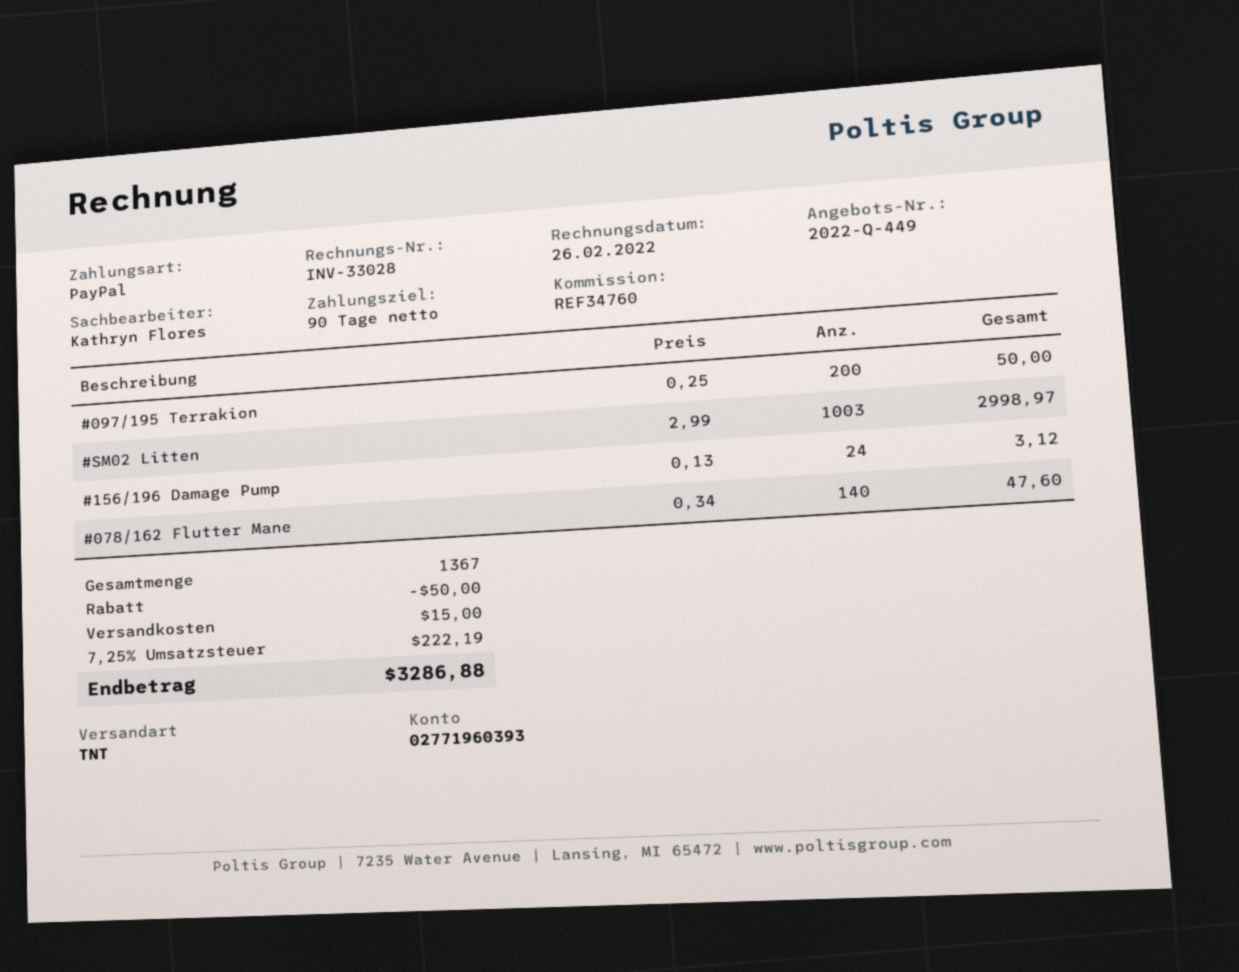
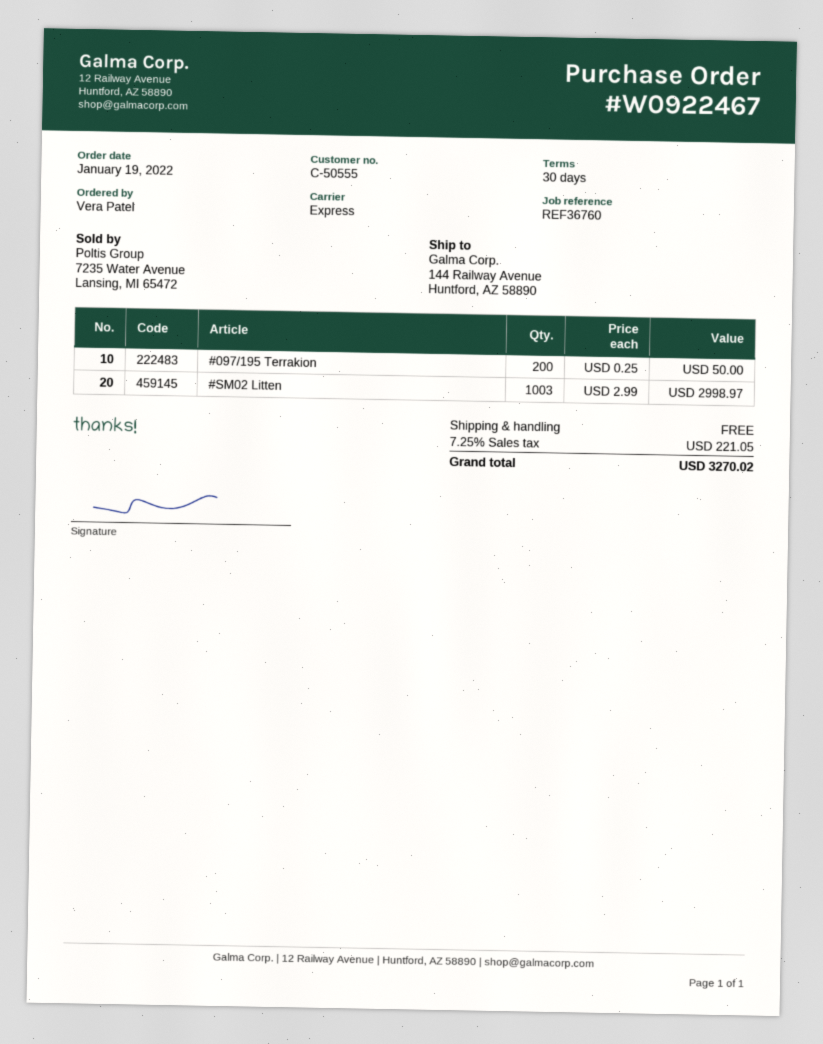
payment terms: 90 days -> 30 days
reference: REF34760 -> REF36760
shipping method: TNT -> express
#156/196 Damage Pump: 24 x 0.13 = 3.12 -> none
#078/162 Flutter Mane: 140 x 0.34 = 47.60 -> none
discount: 50.00 -> none
shipping: 15.00 -> 0.00
tax: 7.25% = 222.19 -> 7.25% = 221.05
total: 3286.88 -> 3270.02

